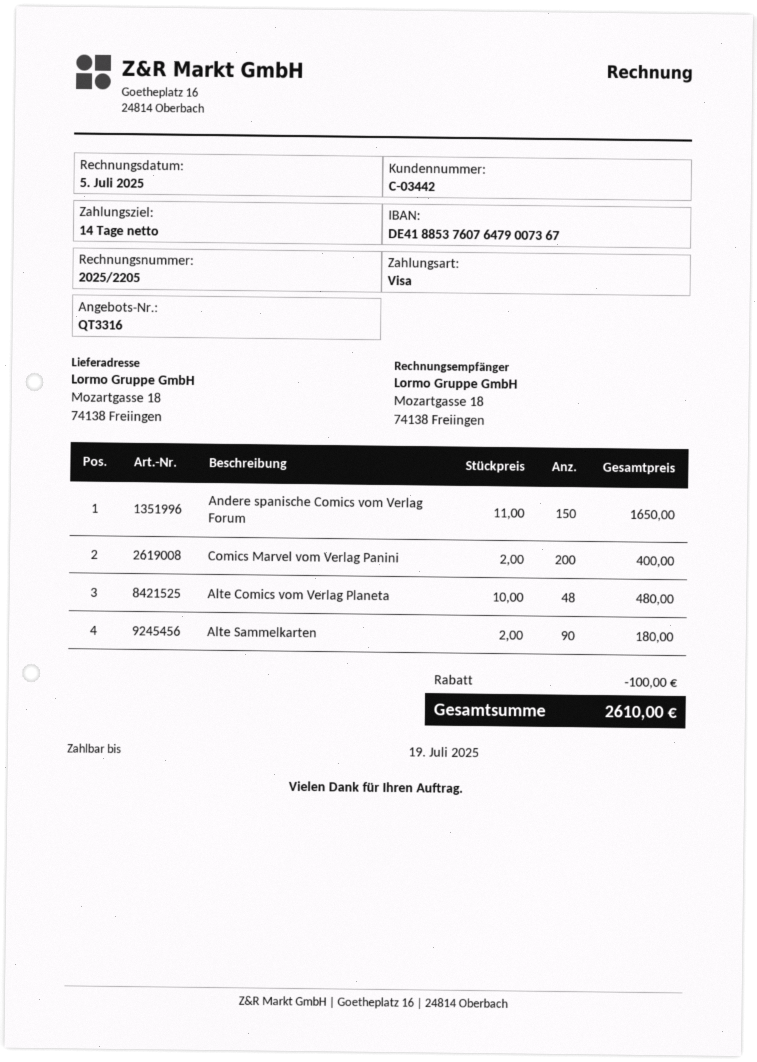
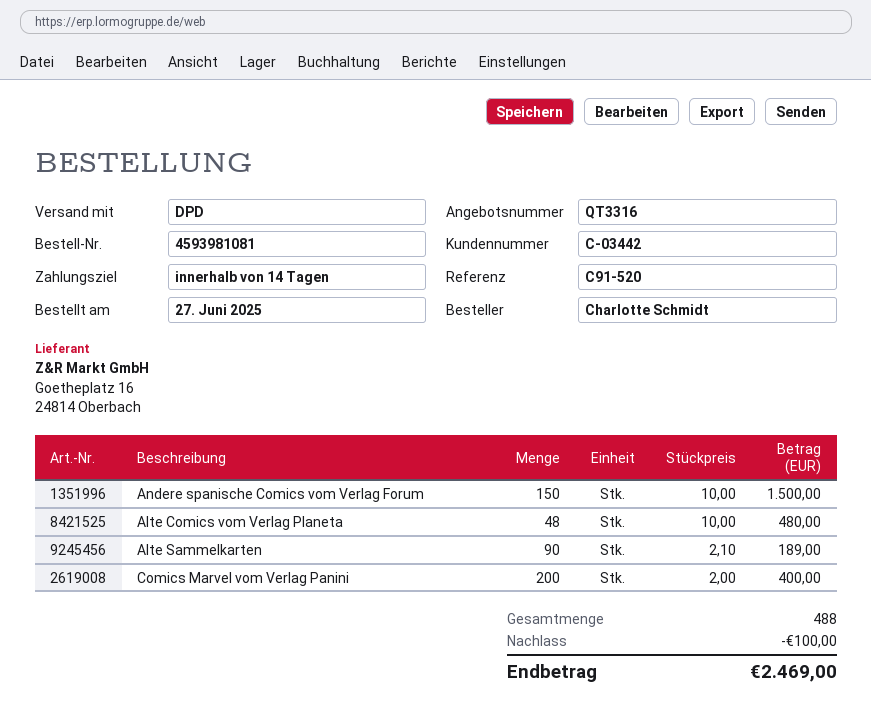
Andere spanische Comics vom Verlag Forum: 150 x 11.00 = 1650.00 -> 150 x 10.00 = 1500.00
Alte Sammelkarten: 90 x 2.00 = 180.00 -> 90 x 2.10 = 189.00
total: 2610.00 -> 2469.00

